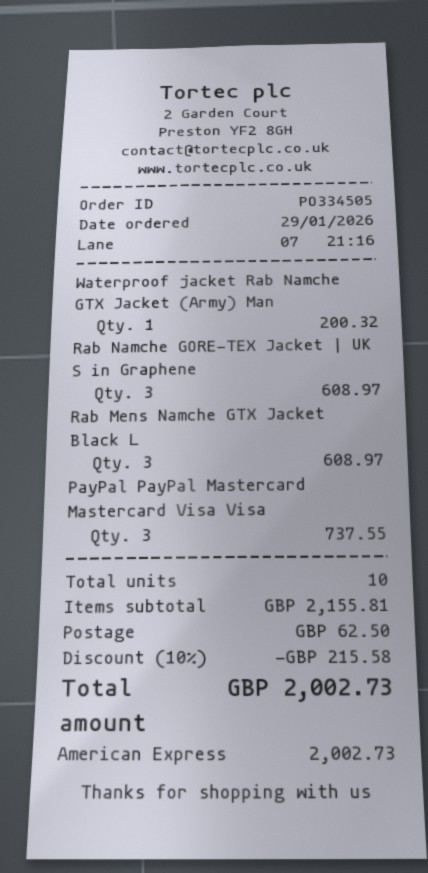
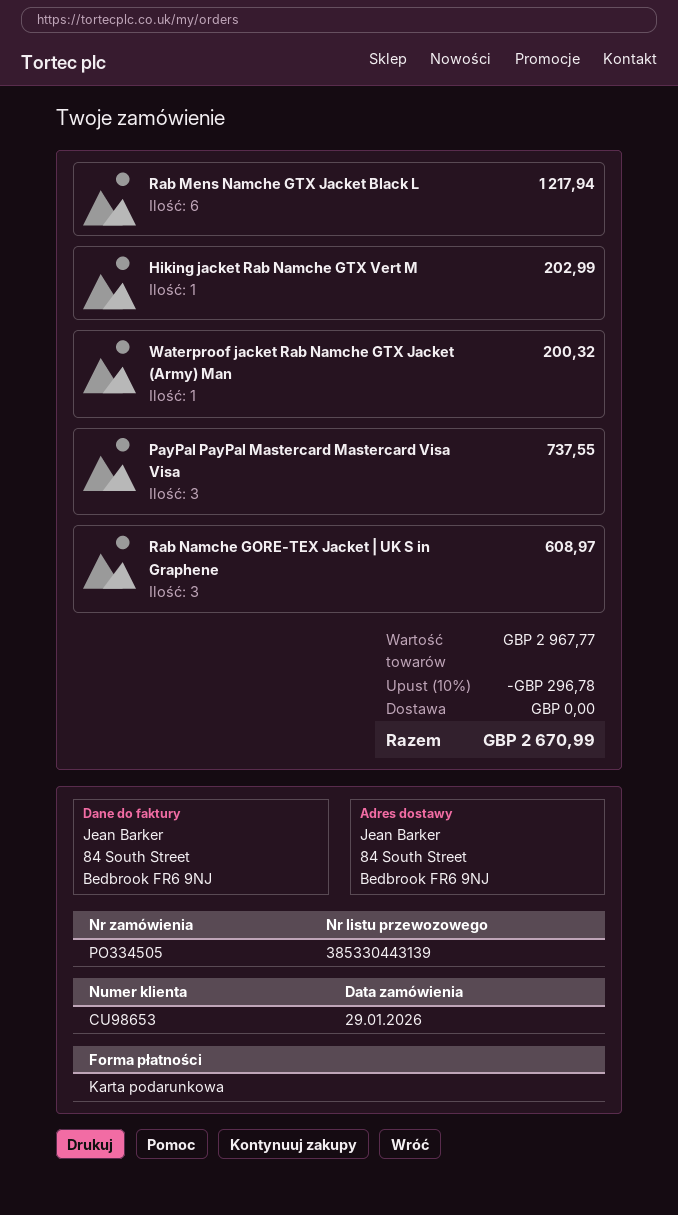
payment method: American Express -> gift card
Rab Mens Namche GTX Jacket Black L: 3 for 608.97 -> 6 for 1217.94
Hiking jacket Rab Namche GTX Vert M: none -> 1 for 202.99
subtotal: 2155.81 -> 2967.77
discount: 10% = 215.58 -> 10% = 296.78
shipping: 62.50 -> 0.00
total: 2002.73 -> 2670.99

